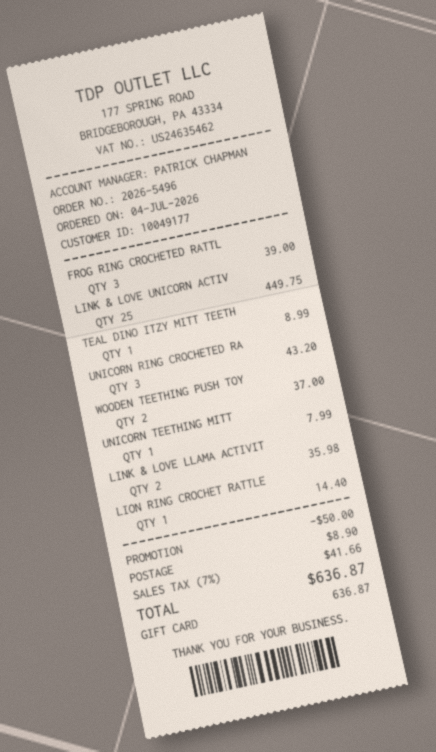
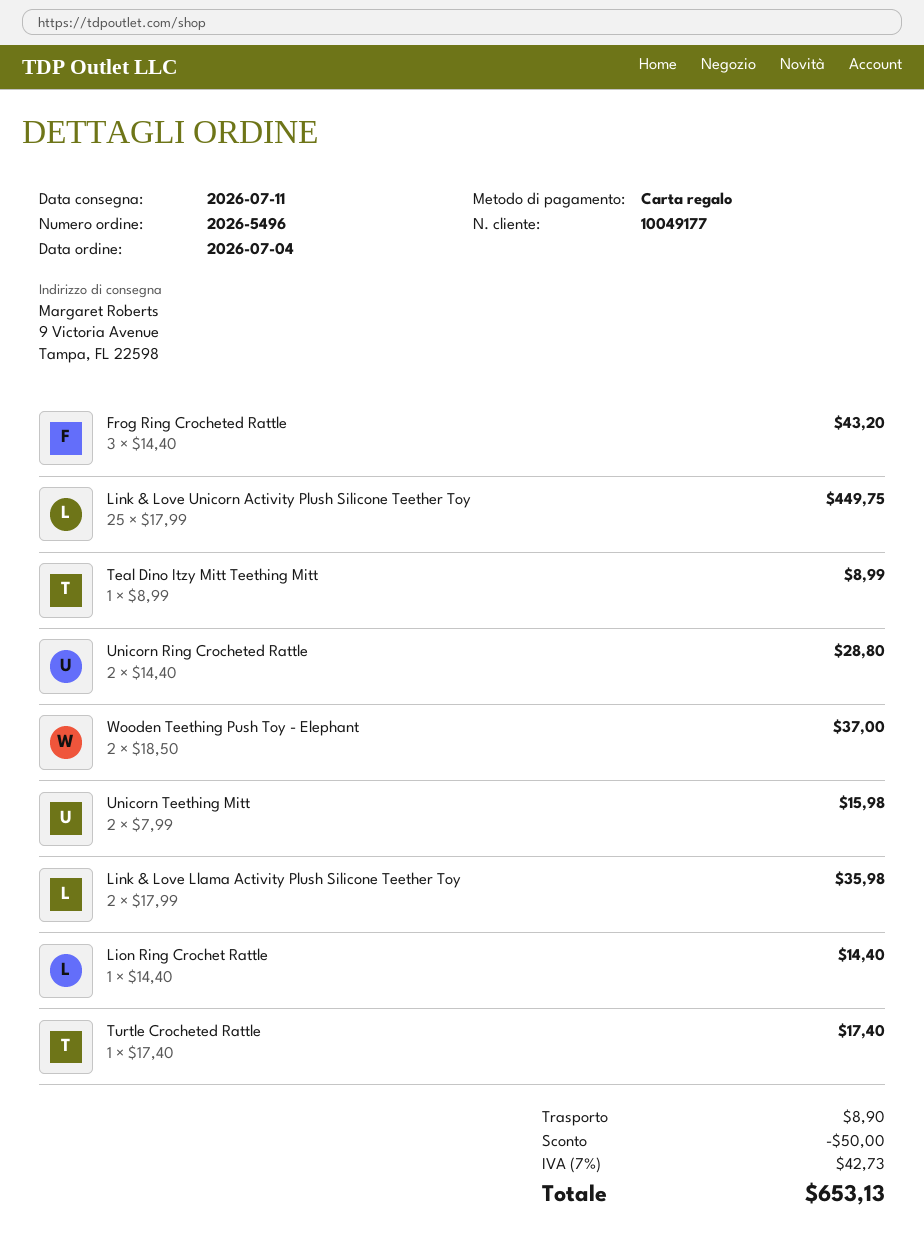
FROG RING CROCHETED RATTL: 3 for 39.00 -> 3 for 43.20
UNICORN RING CROCHETED RA: 3 for 43.20 -> 2 for 28.80
UNICORN TEETHING MITT: 1 for 7.99 -> 2 for 15.98
Turtle Crocheted Rattle: none -> 1 for 17.40
tax: 7% = 41.66 -> 7% = 42.73
total: 636.87 -> 653.13

